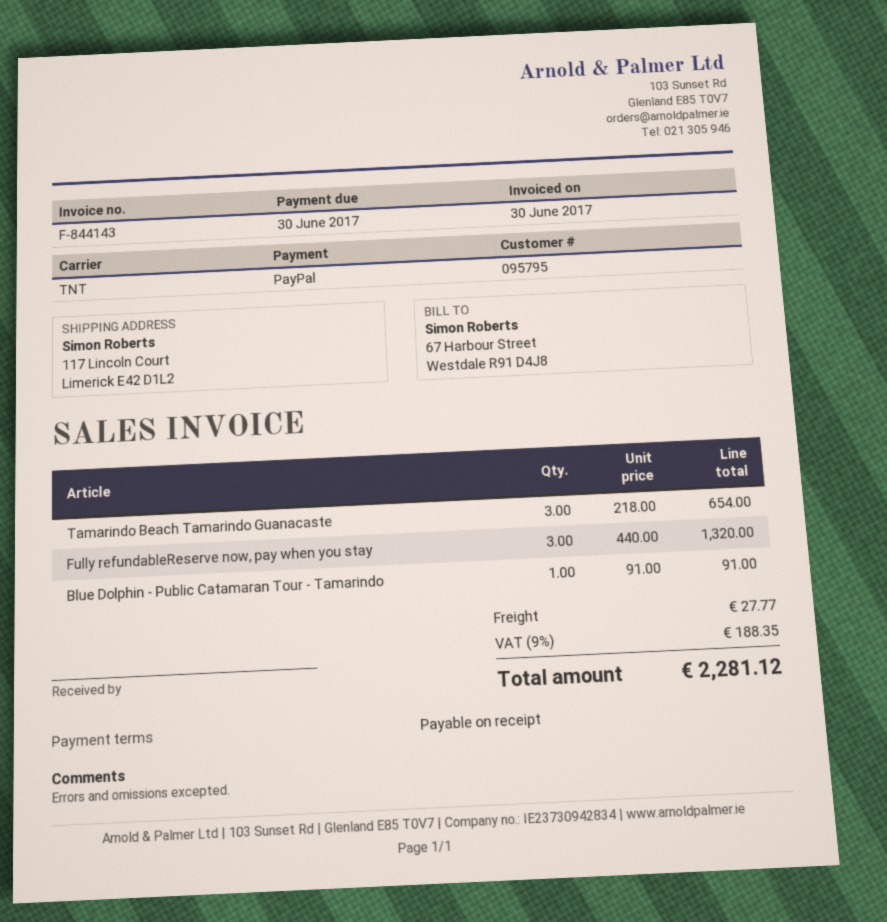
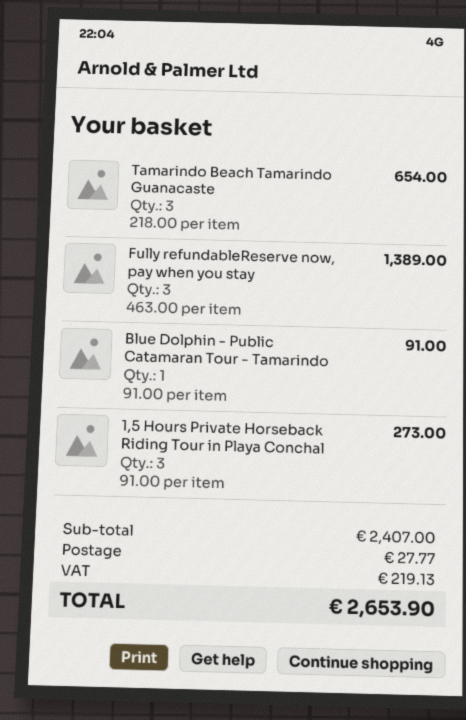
Fully refundableReserve now, pay when you stay: 3 x 440.00 = 1320.00 -> 3 x 463.00 = 1389.00
1,5 Hours Private Horseback Riding Tour in Playa Conchal: none -> 3 x 91.00 = 273.00
tax: 188.35 -> 219.13
total: 2281.12 -> 2653.90

